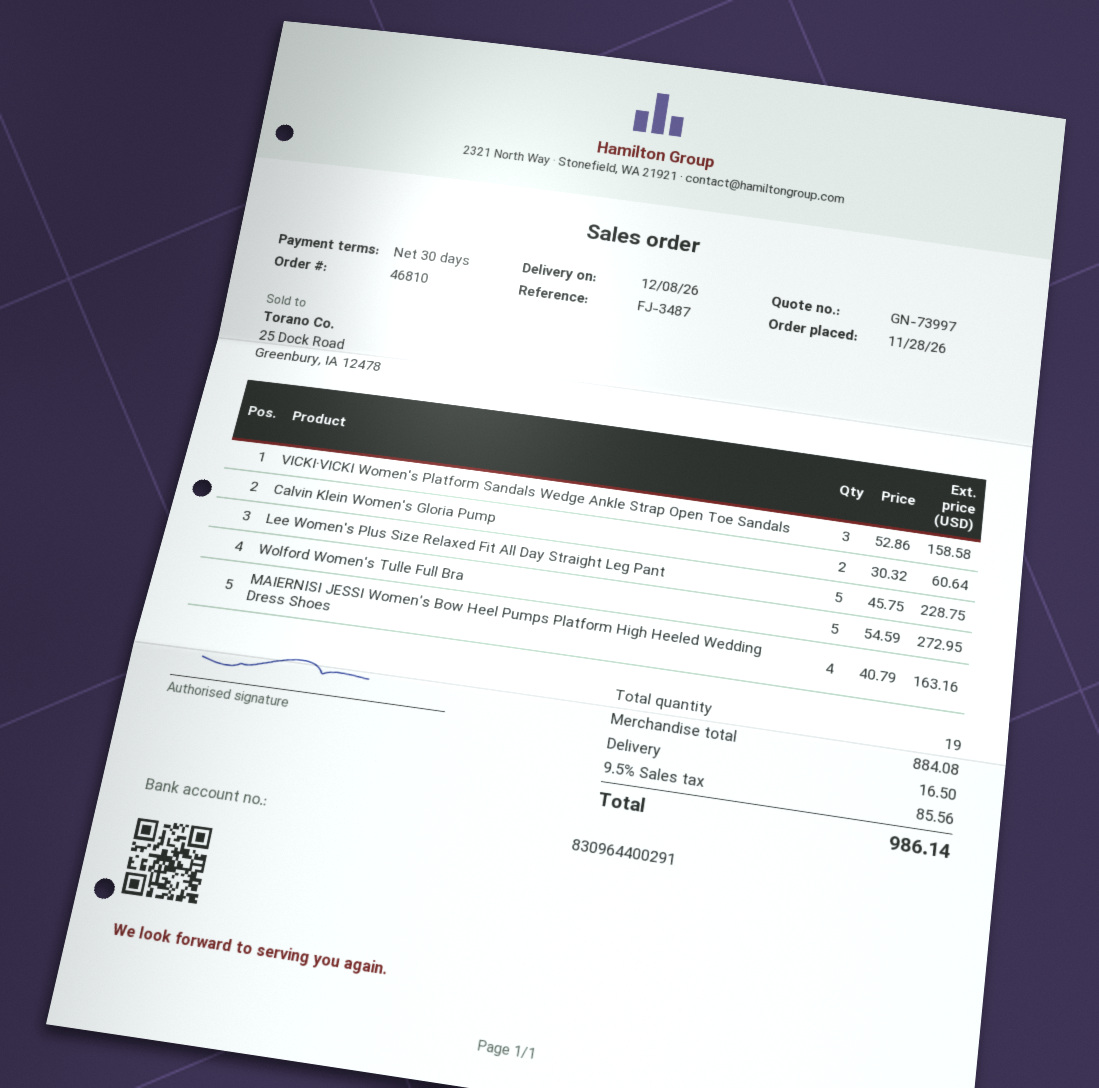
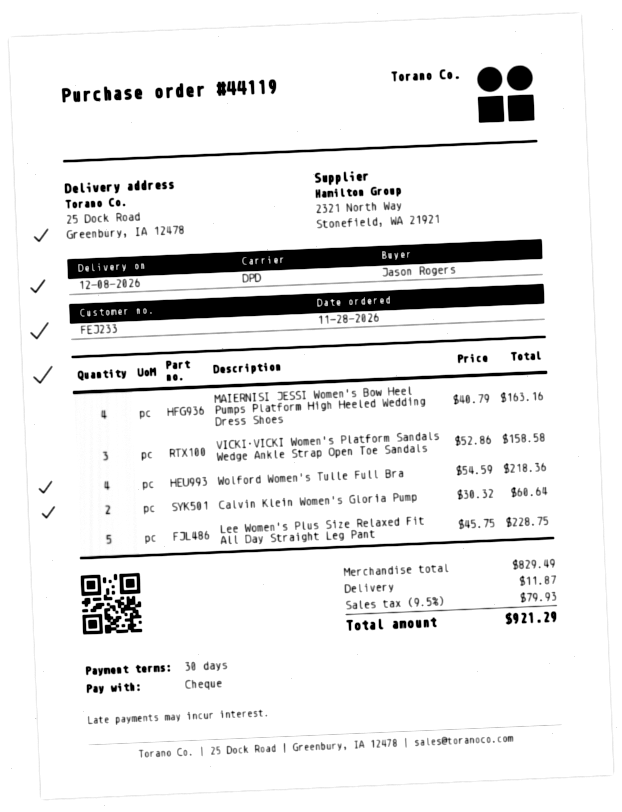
order number: 46810 -> 44119
Wolford Women's Tulle Full Bra: 5 x 54.59 = 272.95 -> 4 x 54.59 = 218.36
subtotal: 884.08 -> 829.49
shipping: 16.50 -> 11.87
tax: 9.5% = 85.56 -> 9.5% = 79.93
total: 986.14 -> 921.29

